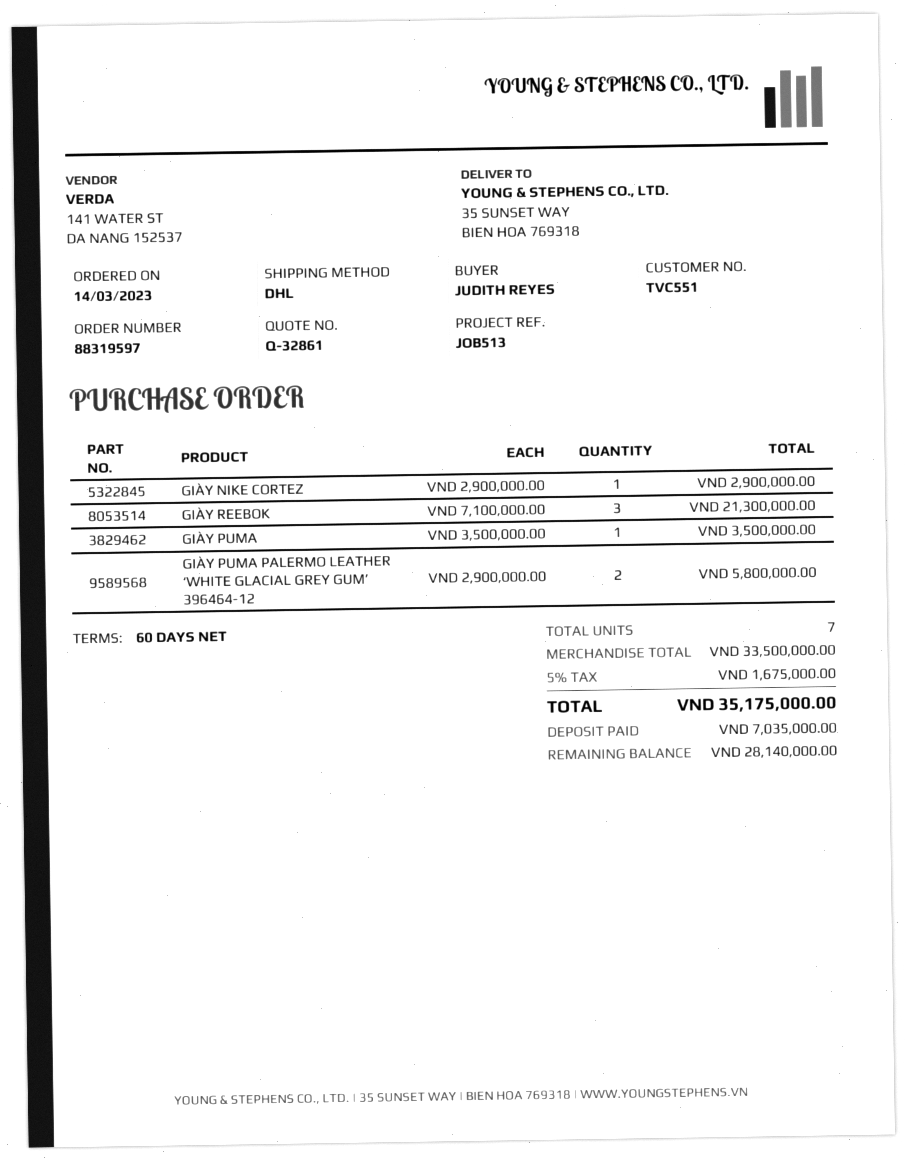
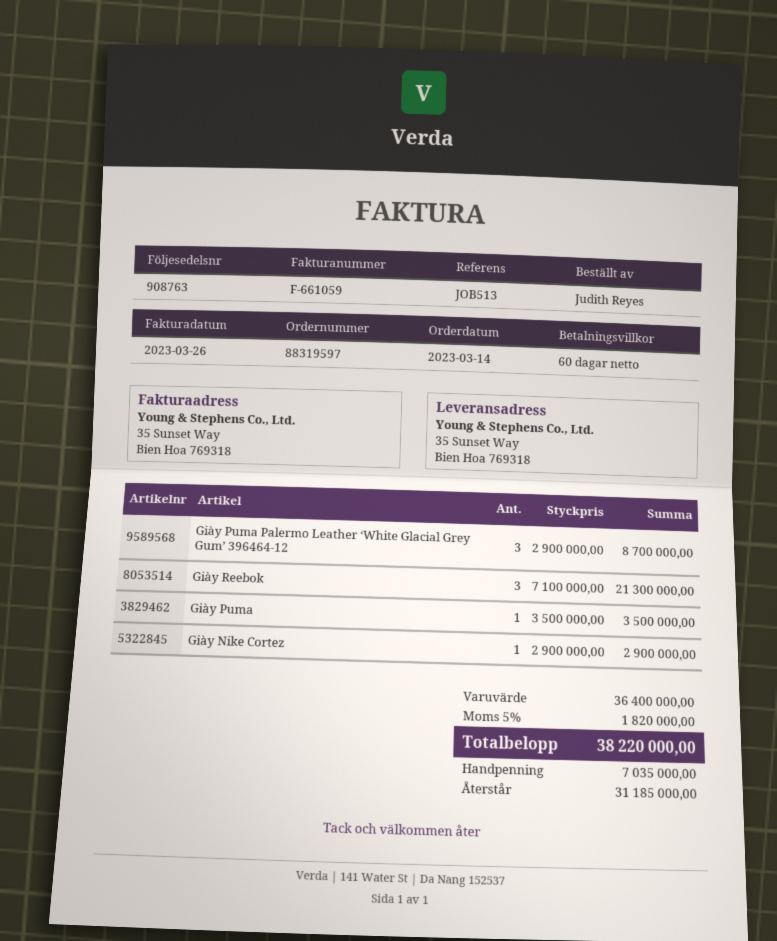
GIÀY PUMA PALERMO LEATHER ‘WHITE GLACIAL GREY GUM’ 396464-12: 2 x 2900000.00 = 5800000.00 -> 3 x 2900000.00 = 8700000.00
subtotal: 33500000.00 -> 36400000.00
tax: 5% = 1675000.00 -> 5% = 1820000.00
total: 35175000.00 -> 38220000.00
balance: 28140000.00 -> 31185000.00

